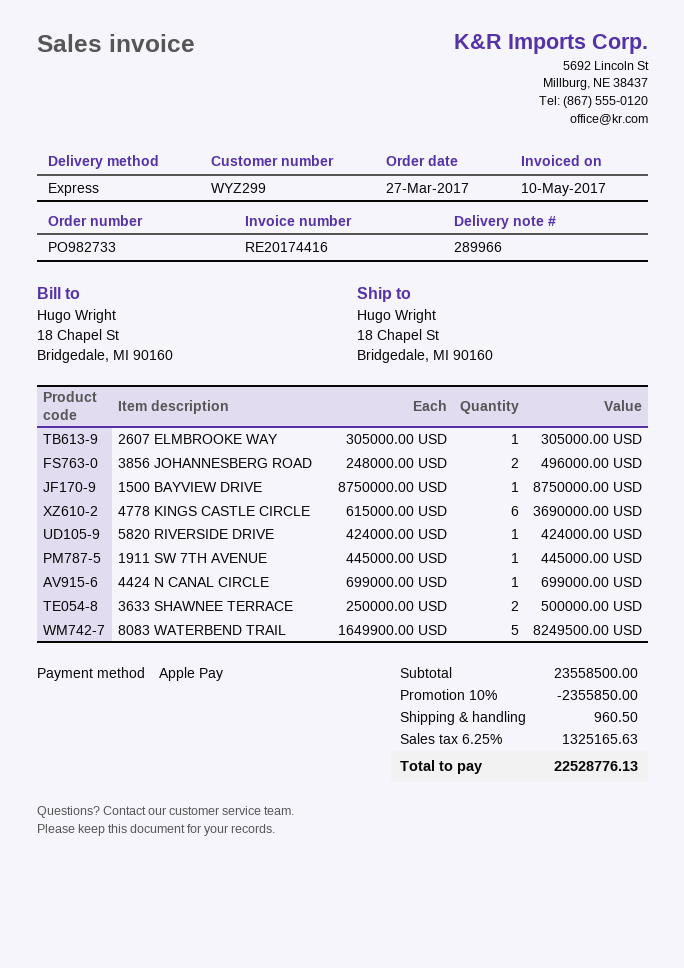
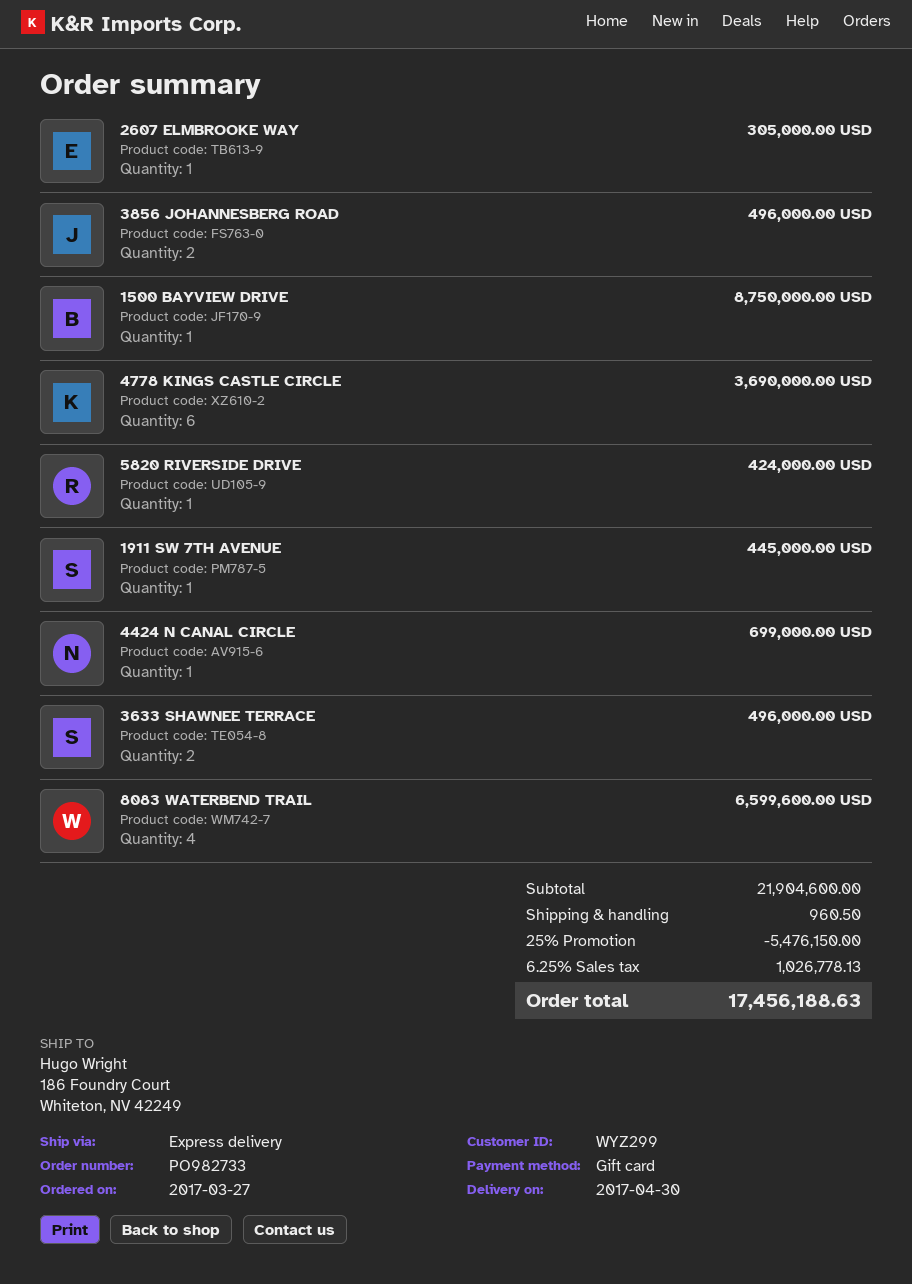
payment method: Apple Pay -> gift card
ship to: 18 Chapel St, Bridgedale, MI 90160 -> 186 Foundry Court, Whiteton, NV 42249
3633 SHAWNEE TERRACE: 2 for 500000.00 -> 2 for 496000.00
8083 WATERBEND TRAIL: 5 for 8249500.00 -> 4 for 6599600.00
subtotal: 23558500.00 -> 21904600.00
discount: 10% = 2355850.00 -> 25% = 5476150.00
tax: 6.25% = 1325165.63 -> 6.25% = 1026778.13
total: 22528776.13 -> 17456188.63

